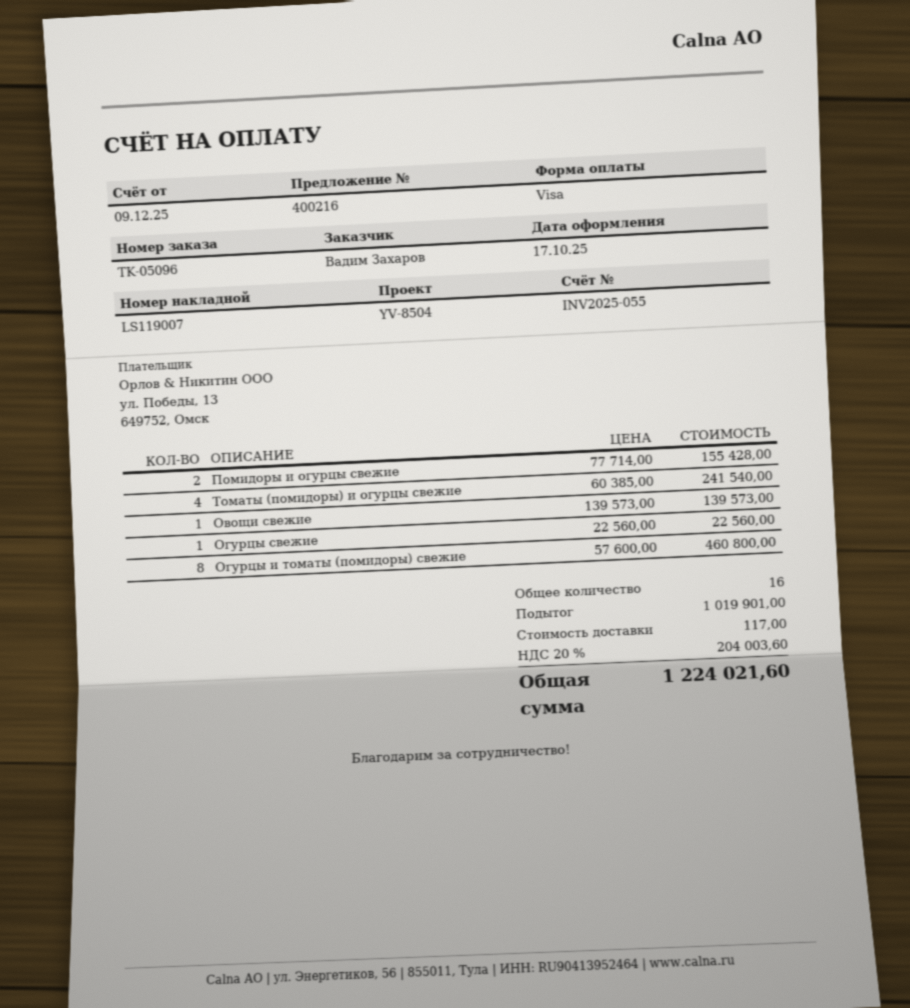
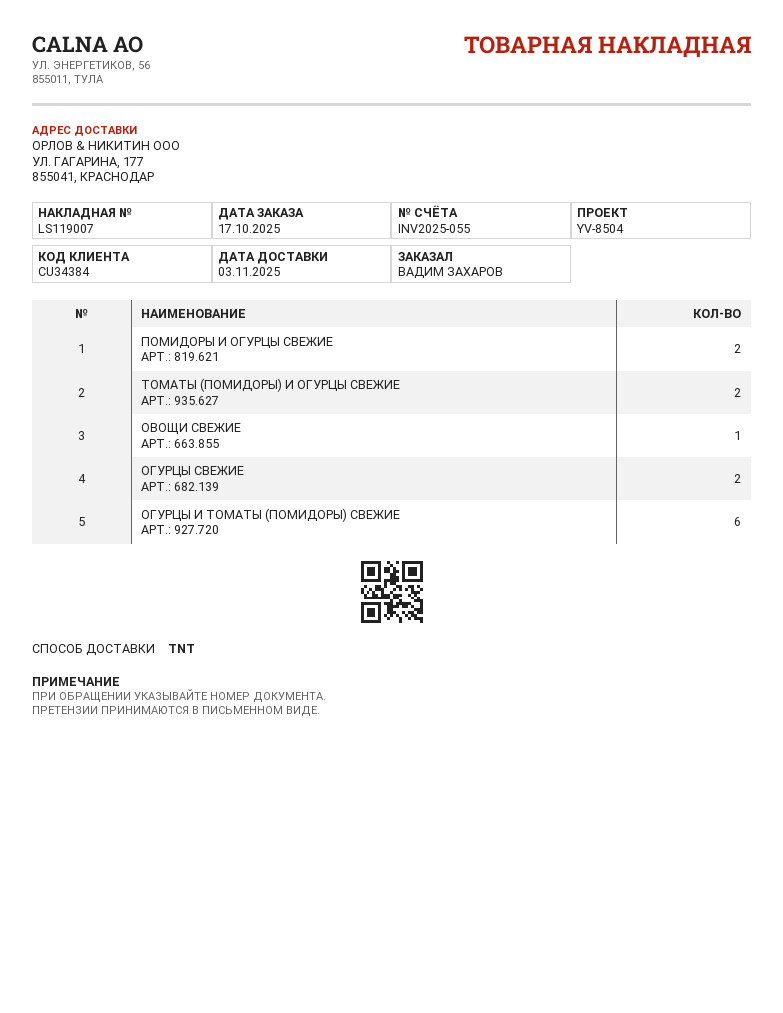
Томаты (помидоры) и огурцы свежие: 4 -> 2
Огурцы свежие: 1 -> 2
Огурцы и томаты (помидоры) свежие: 8 -> 6

